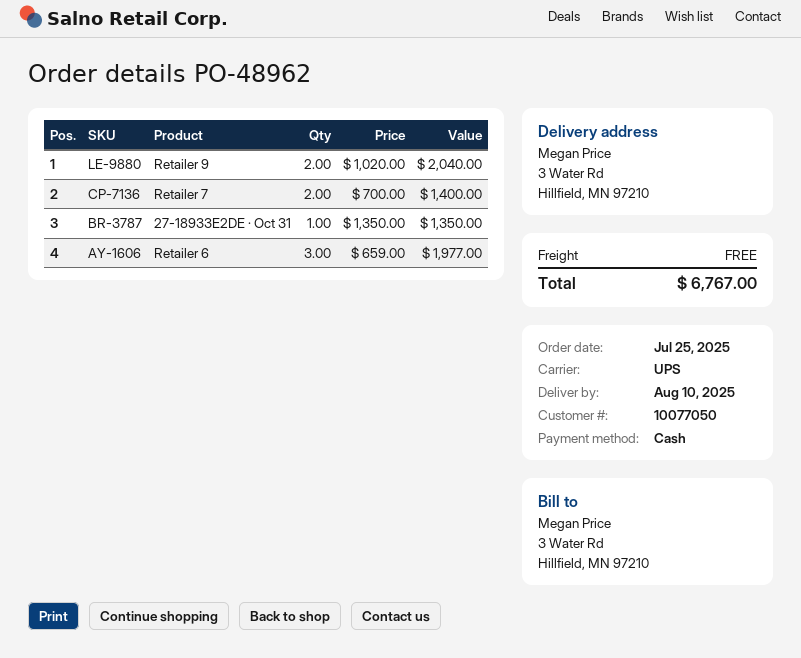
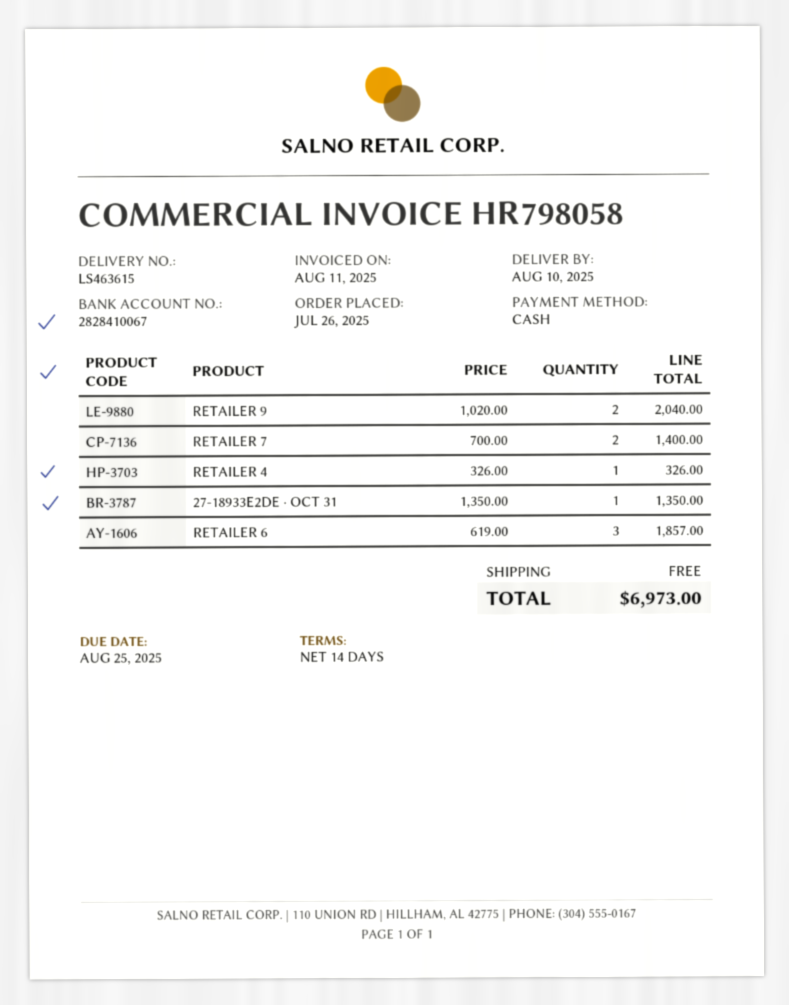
order date: 2025-07-25 -> 2025-07-26
Retailer 6: 3 x 659.00 = 1977.00 -> 3 x 619.00 = 1857.00
RETAILER 4: none -> 1 x 326.00 = 326.00
total: 6767.00 -> 6973.00

